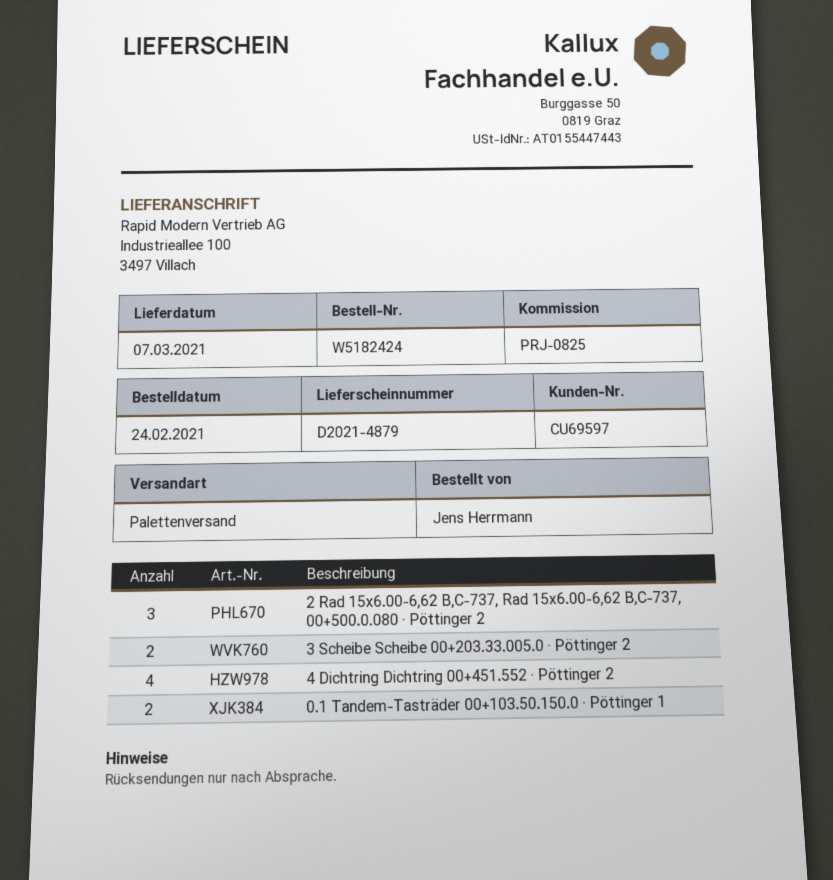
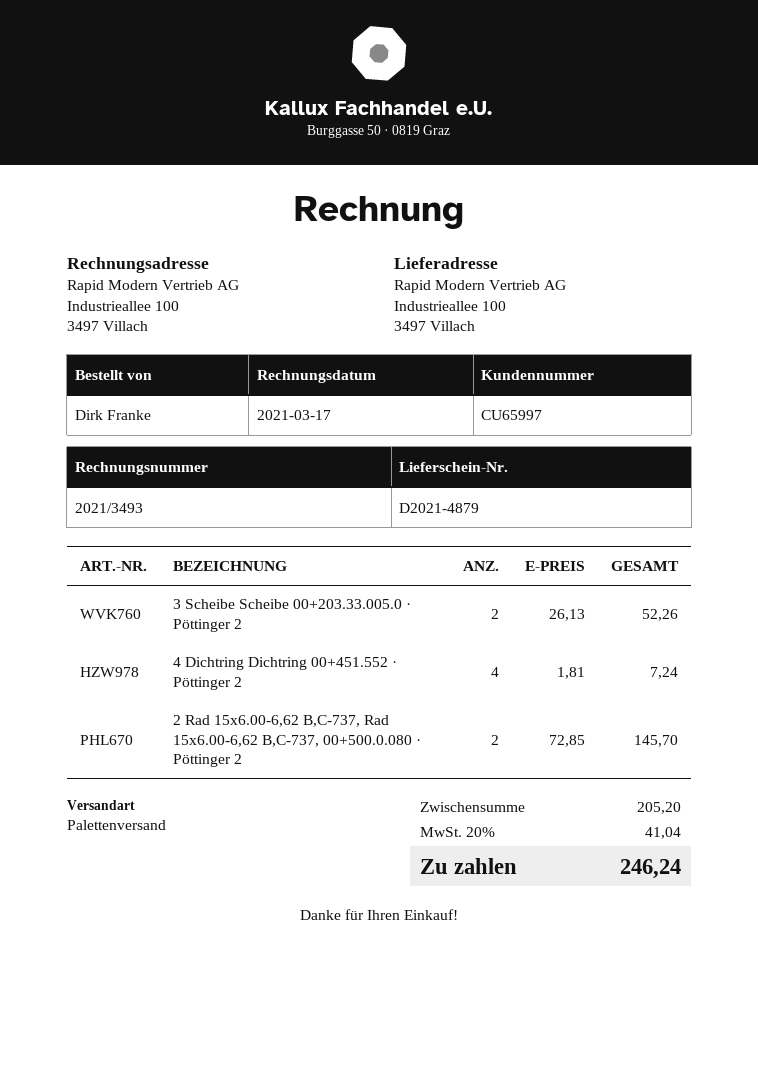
customer number: CU69597 -> CU65997
ordered by: Jens Herrmann -> Dirk Franke
2 Rad 15x6.00-6,62 B,C-737, Rad 15x6.00-6,62 B,C-737, 00+500.0.080 · Pöttinger 2: 3 -> 2
0.1 Tandem-Tasträder 00+103.50.150.0 · Pöttinger 1: 2 -> none

